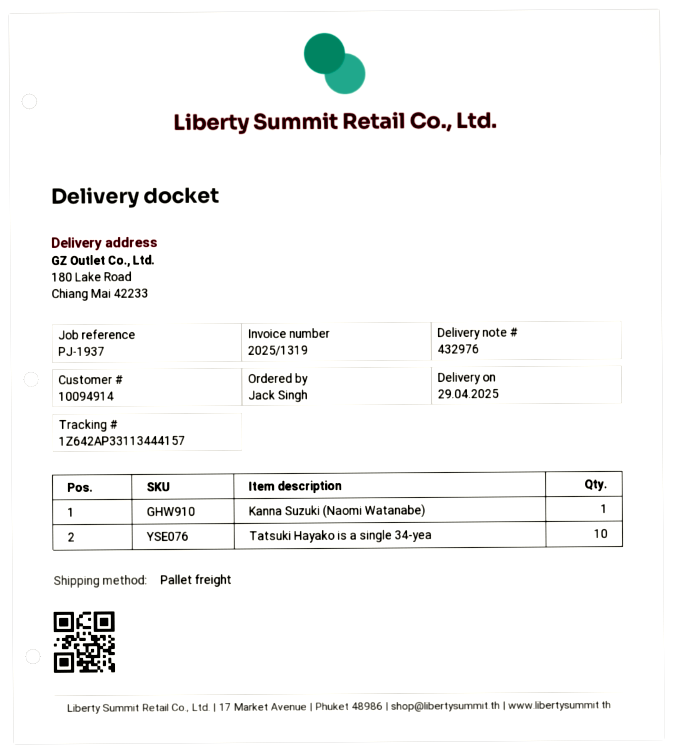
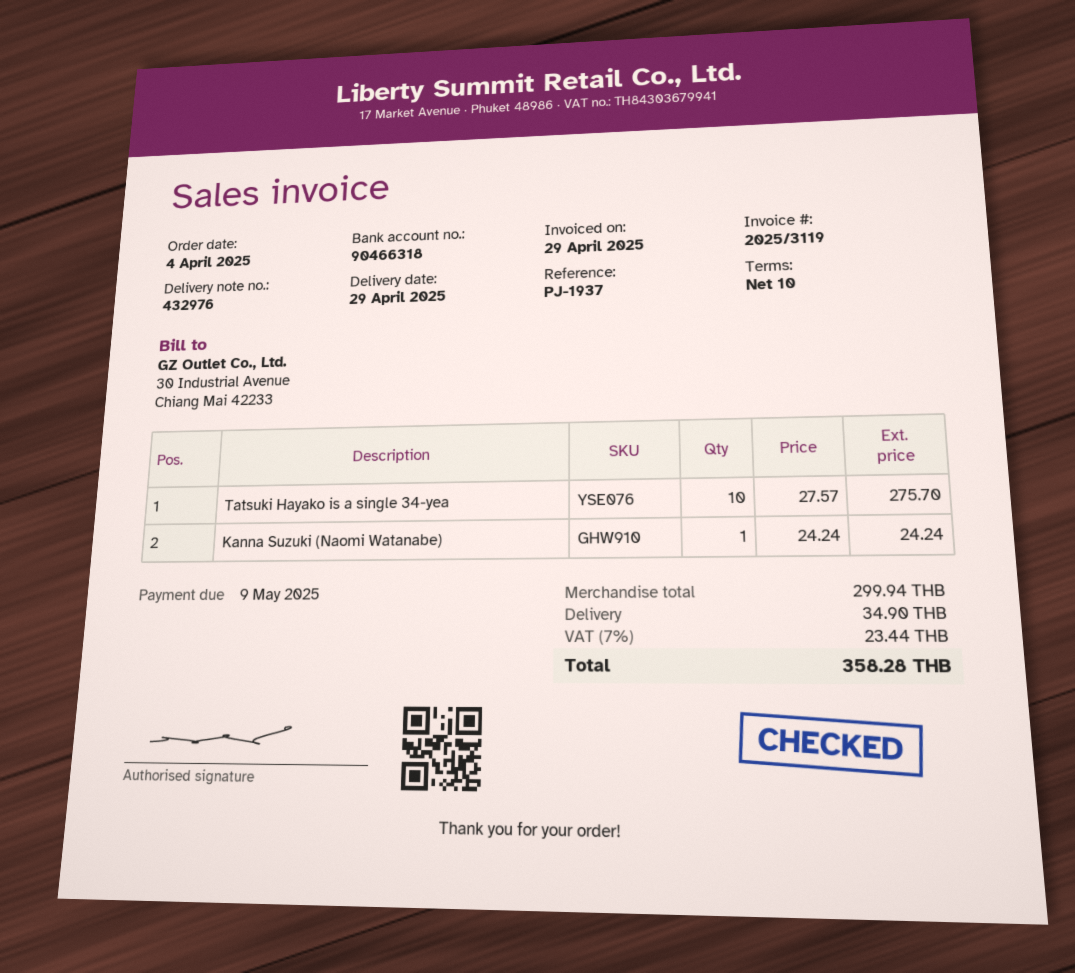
invoice number: 2025/1319 -> 2025/3119

